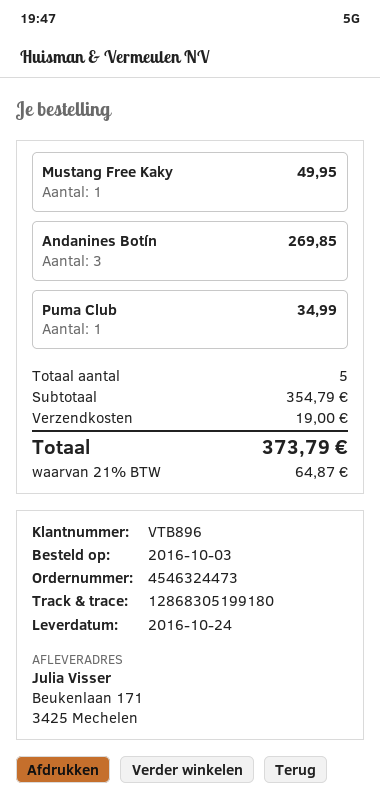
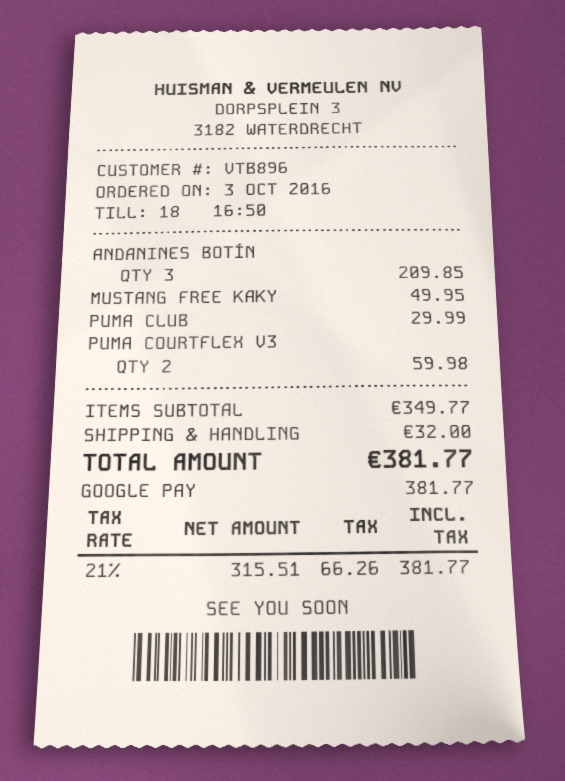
Andanines Botín: 3 for 269.85 -> 3 for 209.85
Puma Club: 1 for 34.99 -> 1 for 29.99
PUMA COURTFLEX V3: none -> 2 for 59.98
subtotal: 354.79 -> 349.77
shipping: 19.00 -> 32.00
tax: 21% = 64.87 -> 21% = 66.26
total: 373.79 -> 381.77

